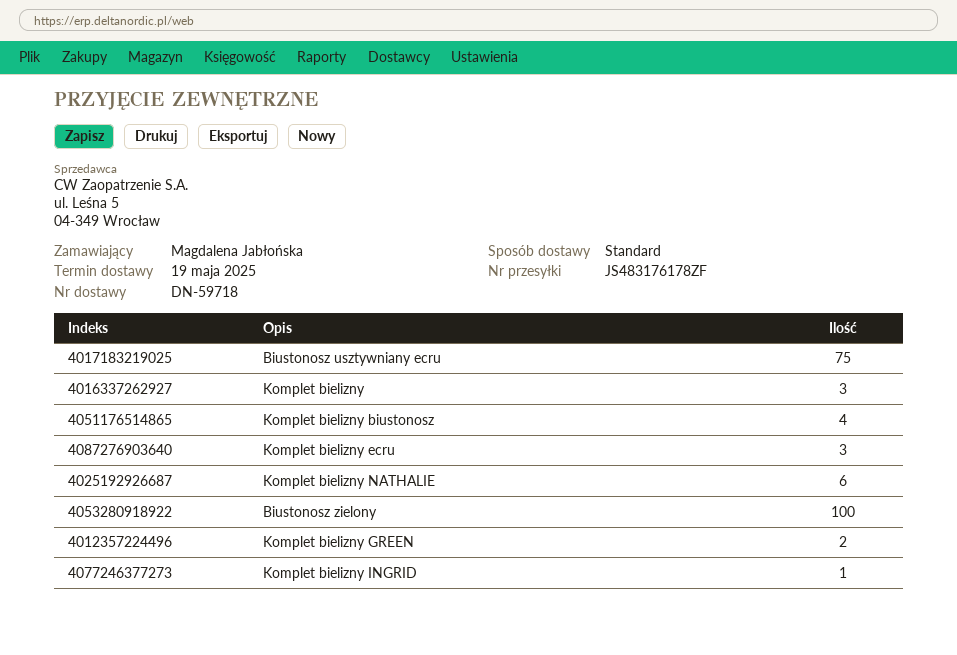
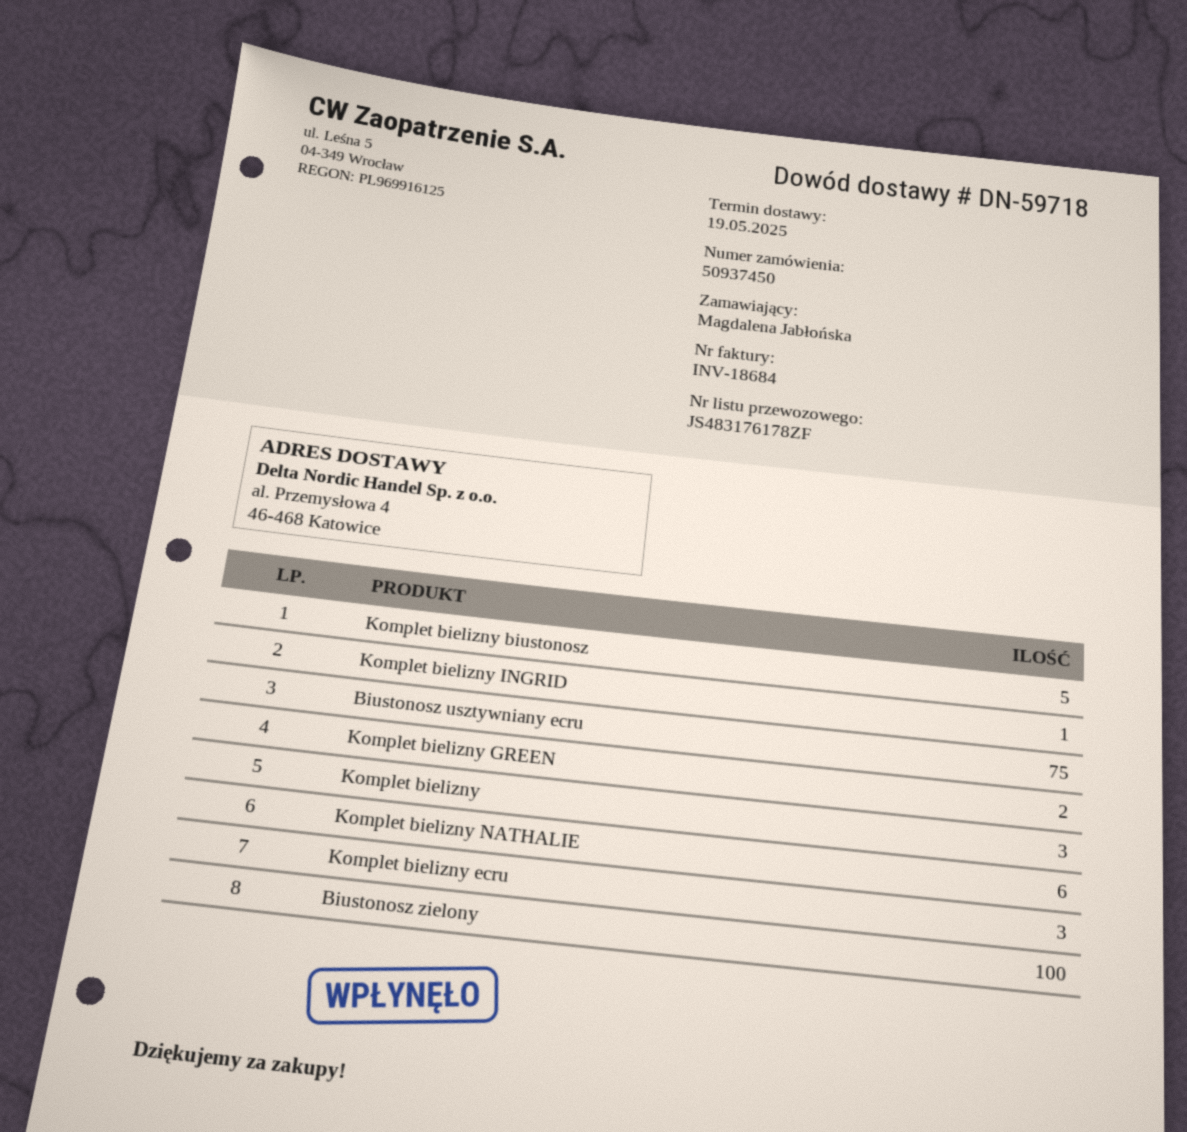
Komplet bielizny biustonosz: 4 -> 5

